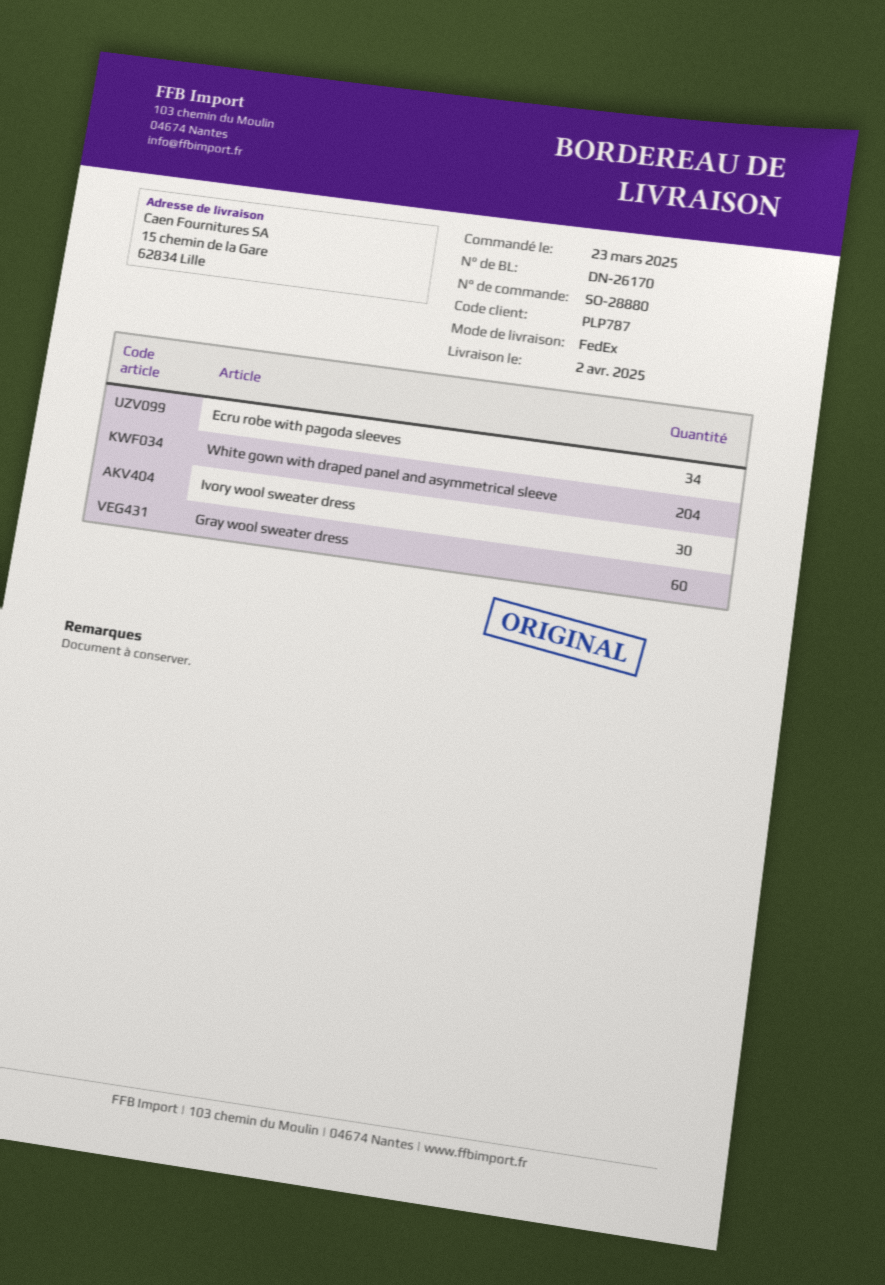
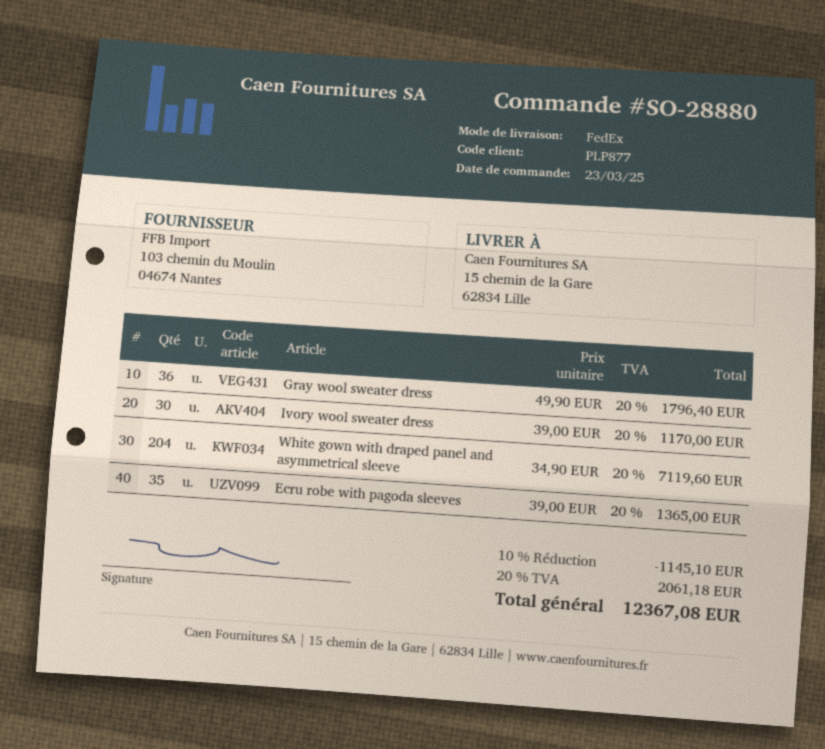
customer number: PLP787 -> PLP877
Ecru robe with pagoda sleeves: 34 -> 35
Gray wool sweater dress: 60 -> 36

